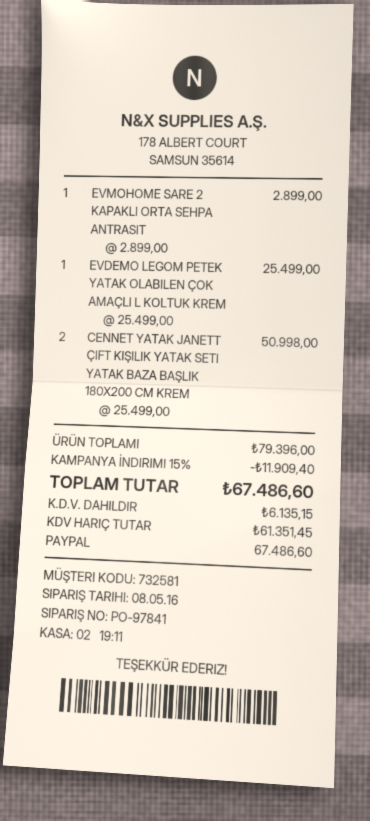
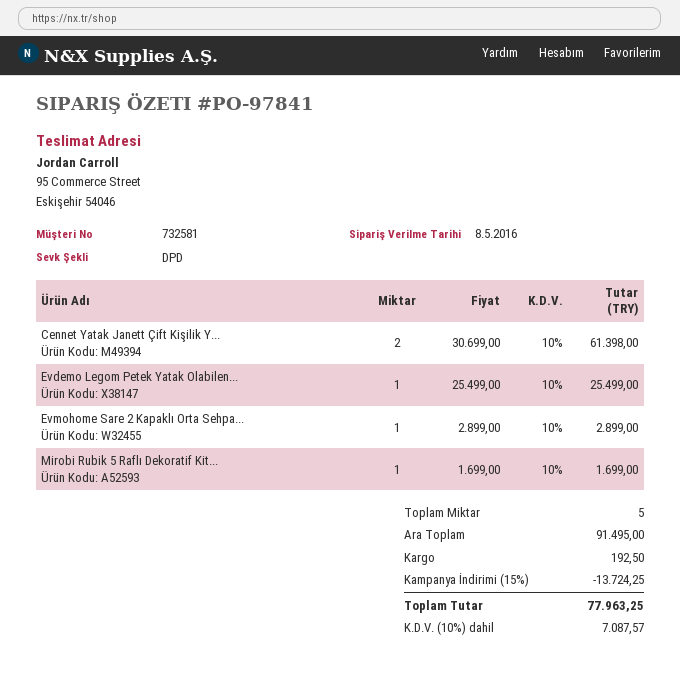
CENNET YATAK JANETT ÇIFT KIŞILIK YATAK SETI YATAK BAZA BAŞLIK 180X200 CM KREM: 2 x 25499.00 = 50998.00 -> 2 x 30699.00 = 61398.00
Mirobi Rubik 5 Raflı Dekoratif Kit...: none -> 1 x 1699.00 = 1699.00
subtotal: 79396.00 -> 91495.00
discount: 15% = 11909.40 -> 15% = 13724.25
shipping: none -> 192.50
tax: 6135.15 -> 7087.57
total: 67486.60 -> 77963.25

